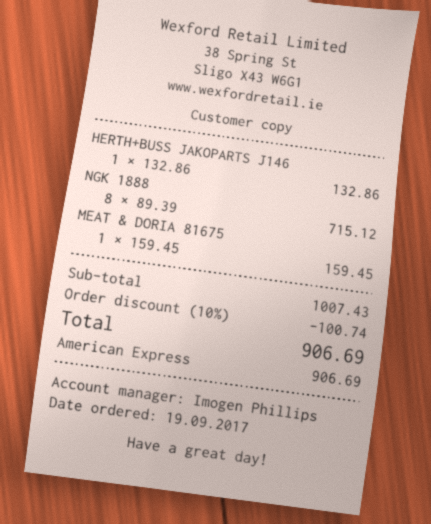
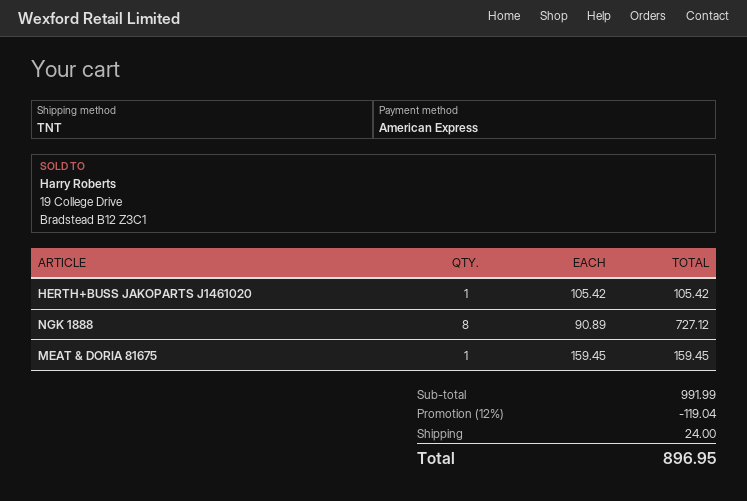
HERTH+BUSS JAKOPARTS J146: 1 x 132.86 = 132.86 -> 1 x 105.42 = 105.42
NGK 1888: 8 x 89.39 = 715.12 -> 8 x 90.89 = 727.12
subtotal: 1007.43 -> 991.99
discount: 10% = 100.74 -> 12% = 119.04
shipping: none -> 24.00
total: 906.69 -> 896.95

